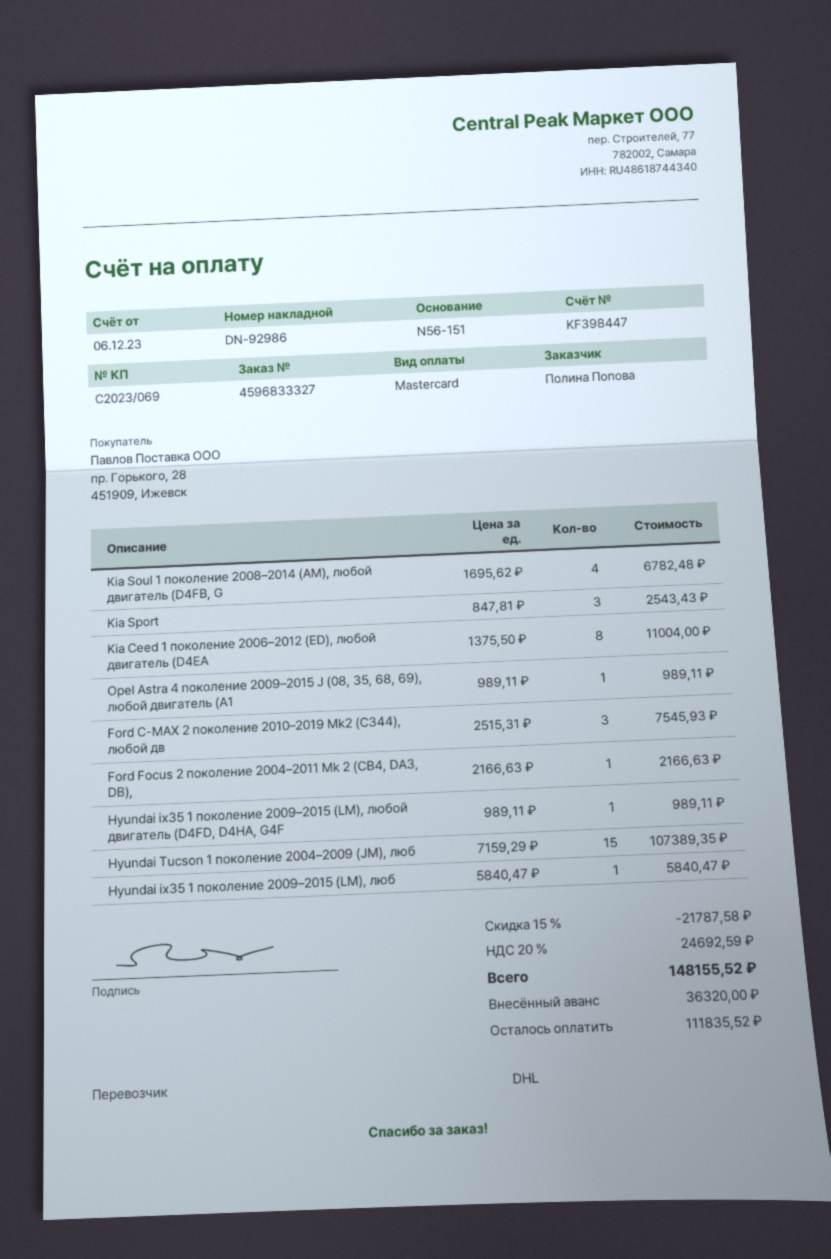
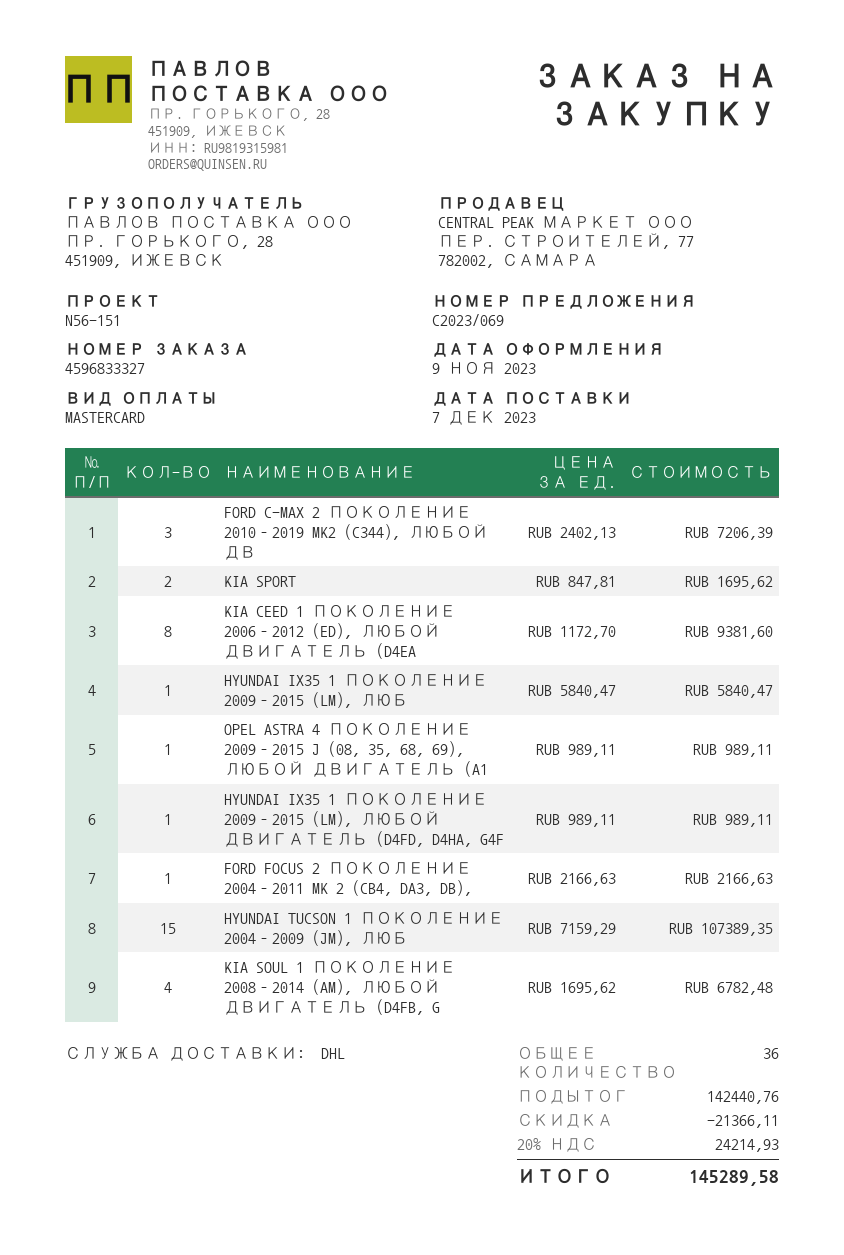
Kia Sport: 3 x 847.81 = 2543.43 -> 2 x 847.81 = 1695.62
Kia Ceed 1 поколение 2006–2012 (ED), любой двигатель (D4EA: 8 x 1375.50 = 11004.00 -> 8 x 1172.70 = 9381.60
Ford C-MAX 2 поколение 2010–2019 Mk2 (C344), любой дв: 3 x 2515.31 = 7545.93 -> 3 x 2402.13 = 7206.39
discount: 21787.58 -> 21366.11
tax: 20% = 24692.59 -> 20% = 24214.93
total: 148155.52 -> 145289.58

